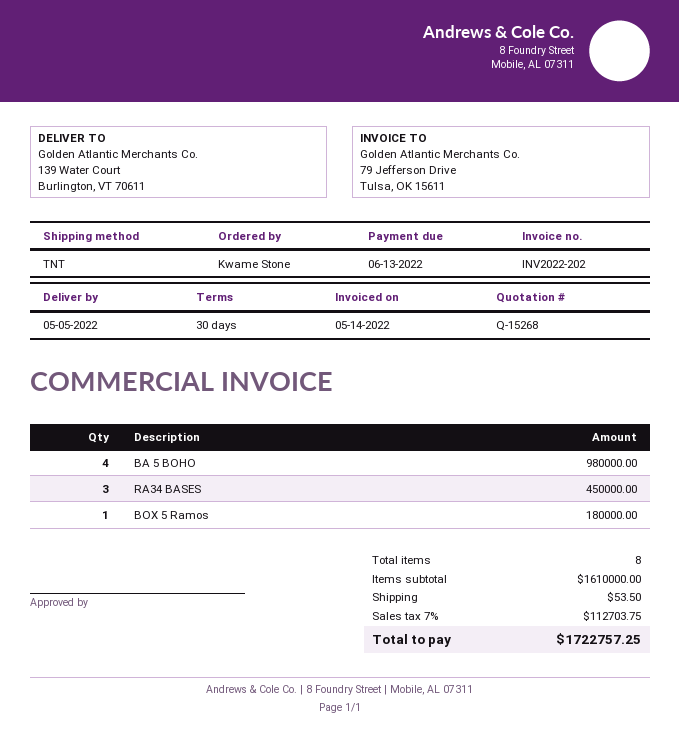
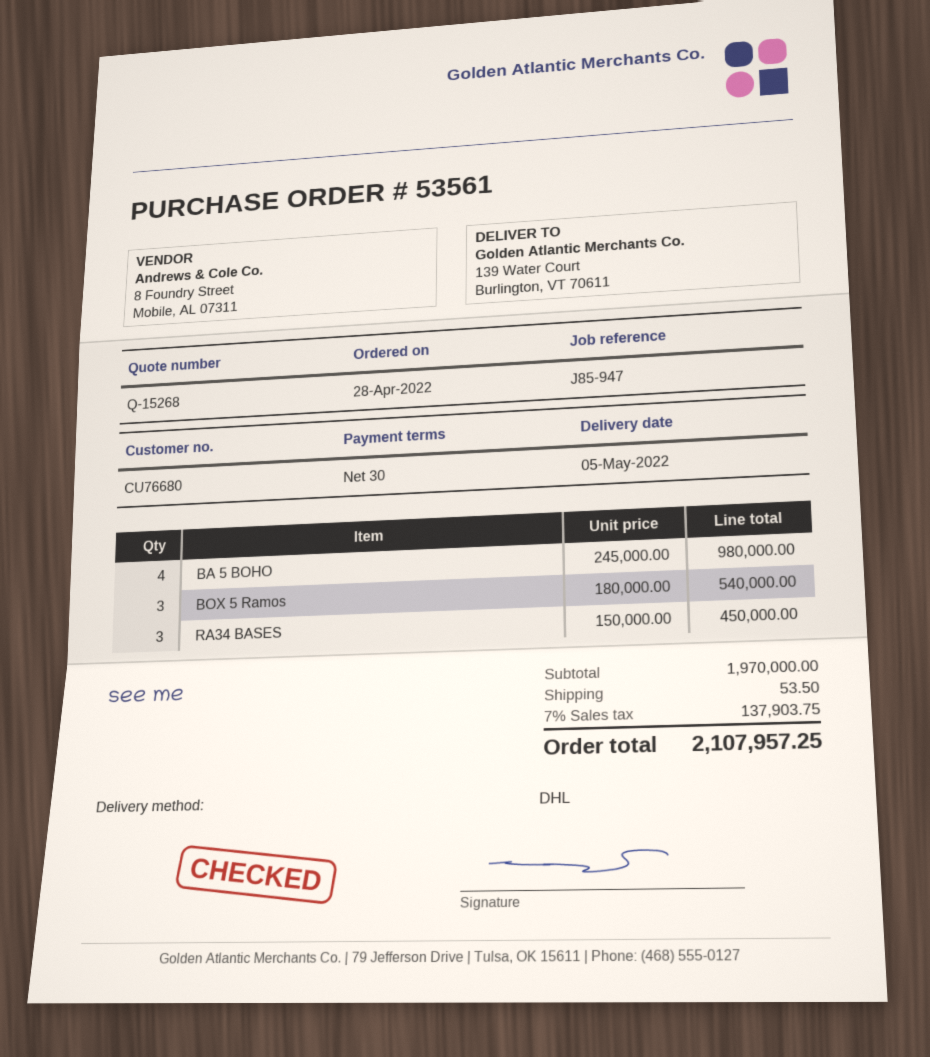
shipping method: TNT -> DHL
BOX 5 Ramos: 1 for 180000.00 -> 3 for 540000.00
subtotal: 1610000.00 -> 1970000.00
tax: 7% = 112703.75 -> 7% = 137903.75
total: 1722757.25 -> 2107957.25

